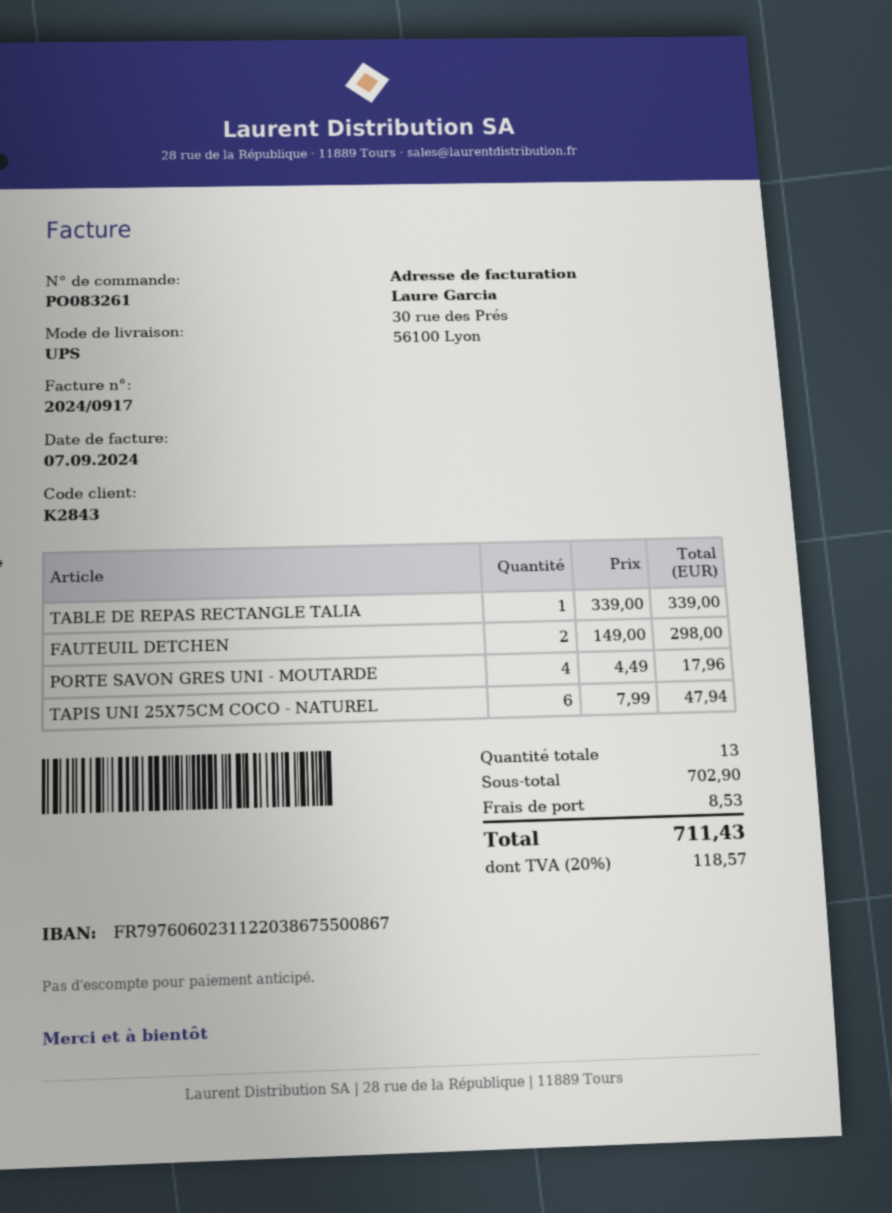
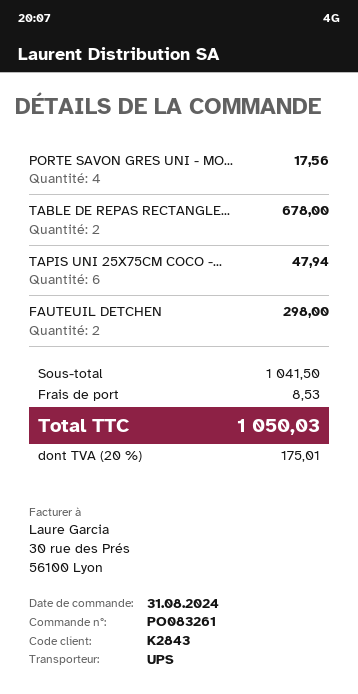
TABLE DE REPAS RECTANGLE TALIA: 1 for 339.00 -> 2 for 678.00
PORTE SAVON GRES UNI - MOUTARDE: 4 for 17.96 -> 4 for 17.56
subtotal: 702.90 -> 1041.50
tax: 20% = 118.57 -> 20% = 175.01
total: 711.43 -> 1050.03

